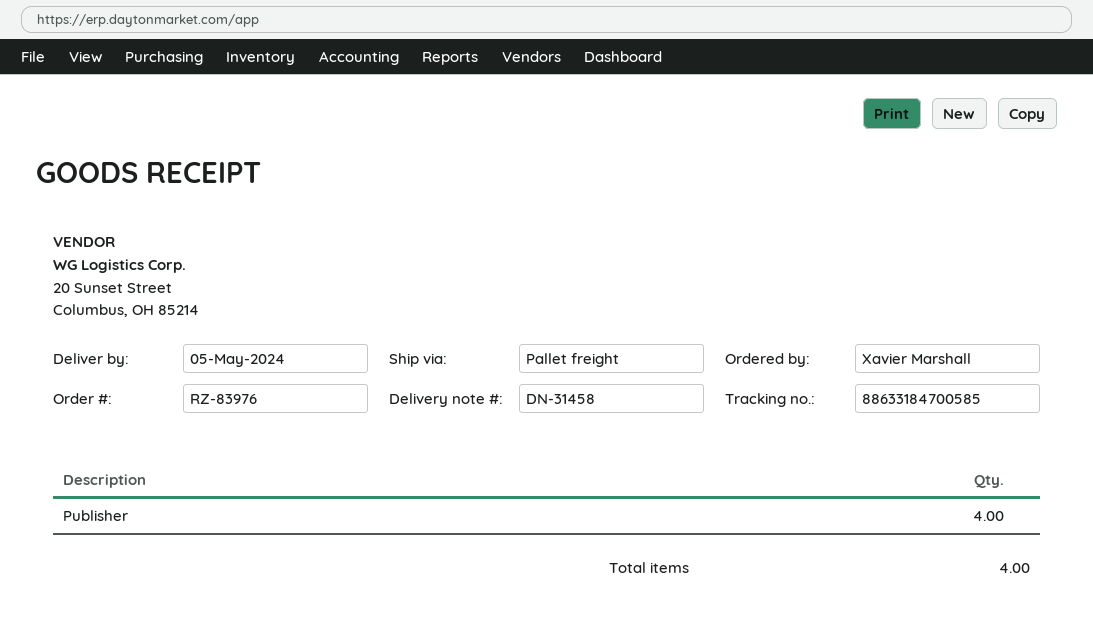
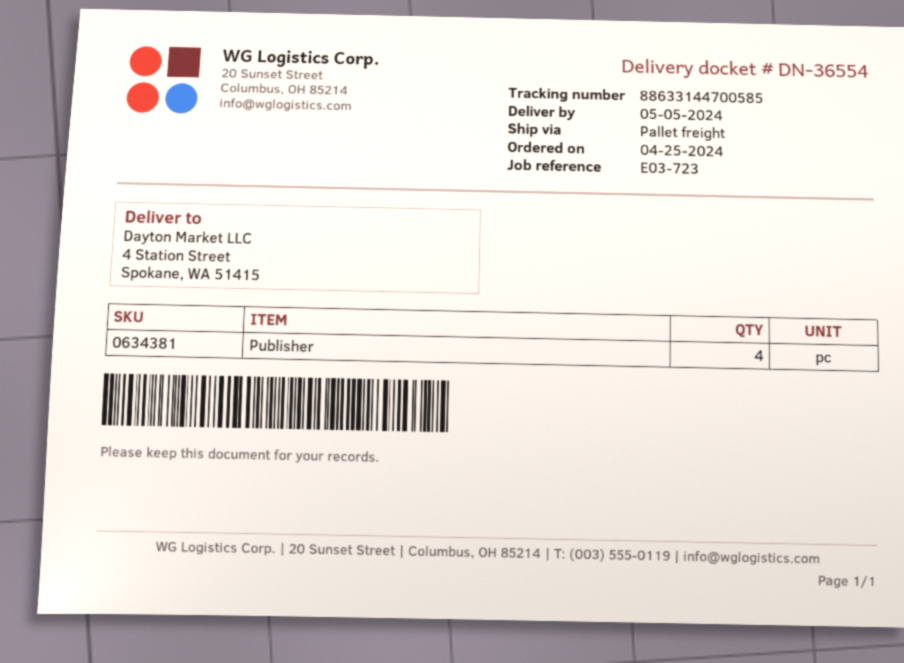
delivery note number: DN-31458 -> DN-36554
tracking number: 88633184700585 -> 88633144700585

